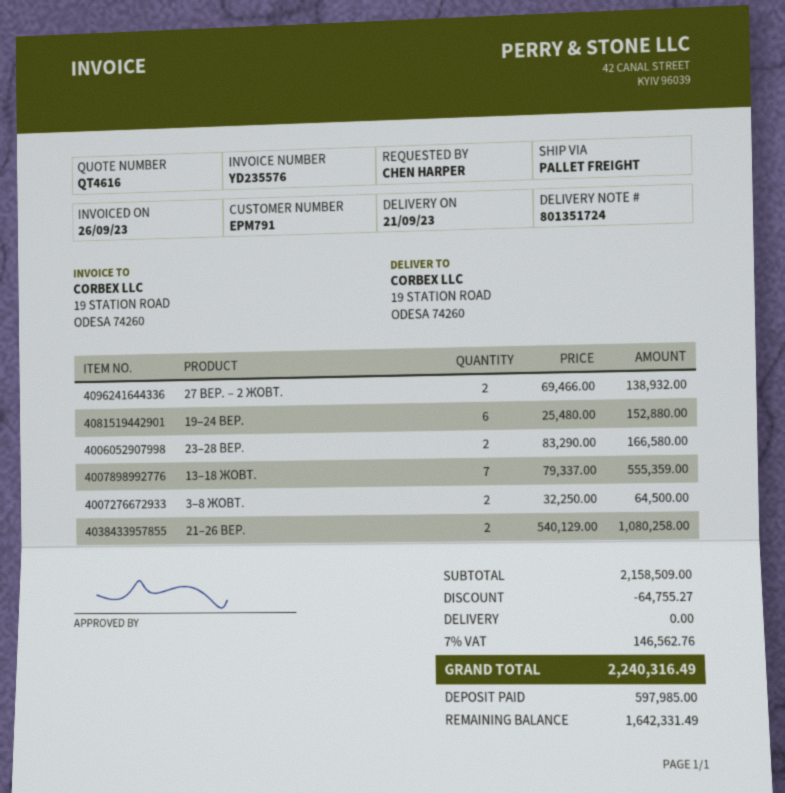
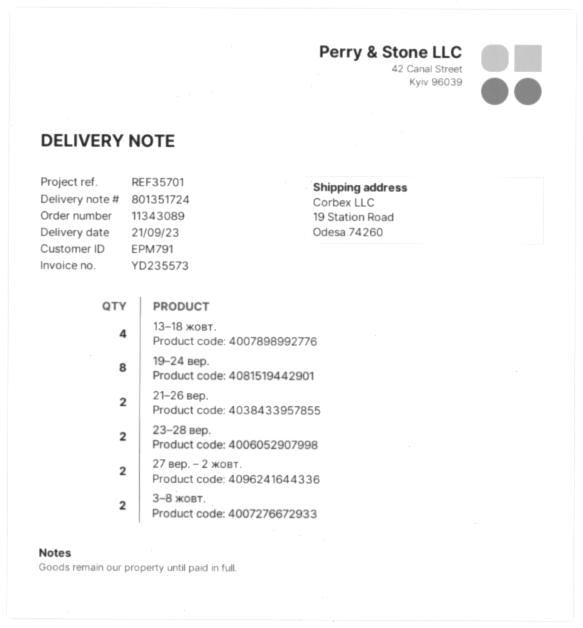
invoice number: YD235576 -> YD235573
19–24 ВЕР.: 6 -> 8
13–18 ЖОВТ.: 7 -> 4

